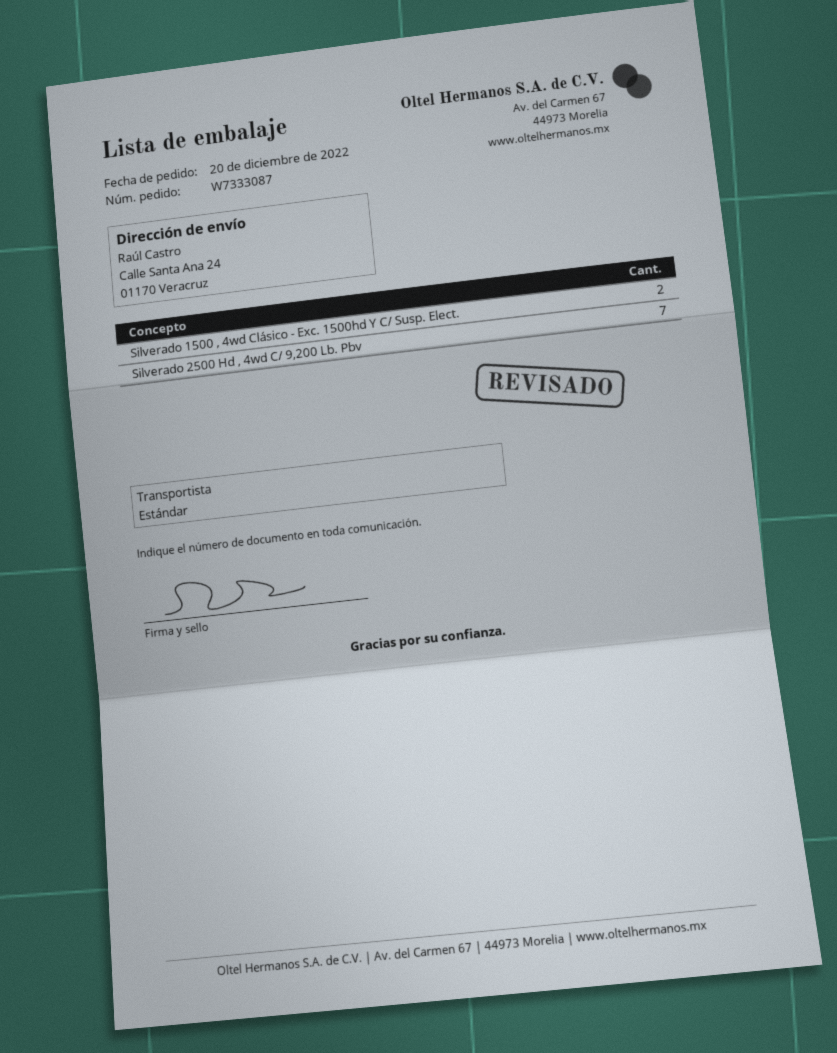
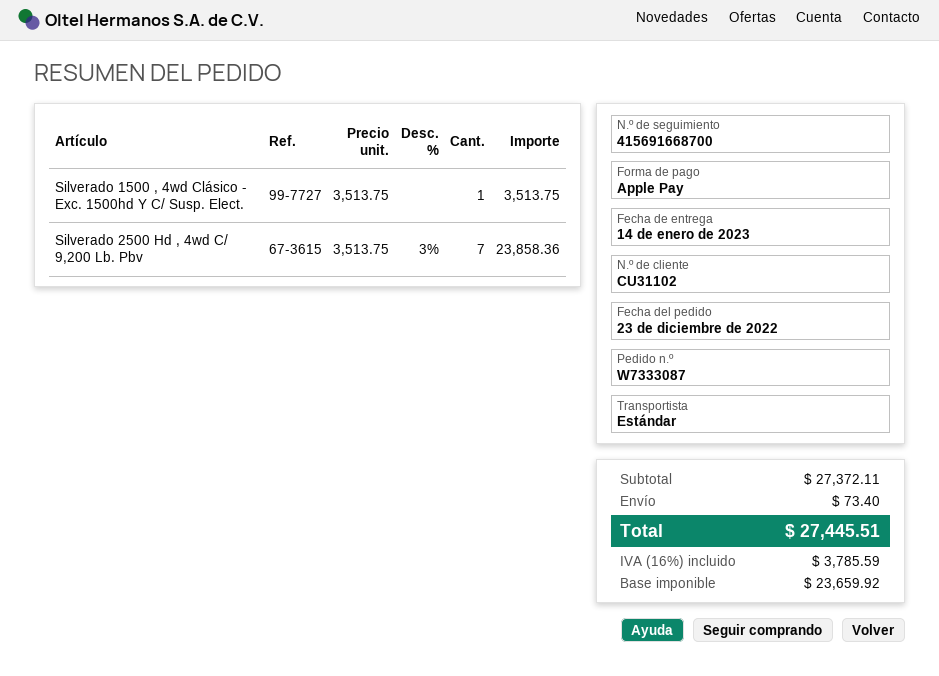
order date: 2022-12-20 -> 2022-12-23
Silverado 1500 , 4wd Clásico - Exc. 1500hd Y C/ Susp. Elect.: 2 -> 1

